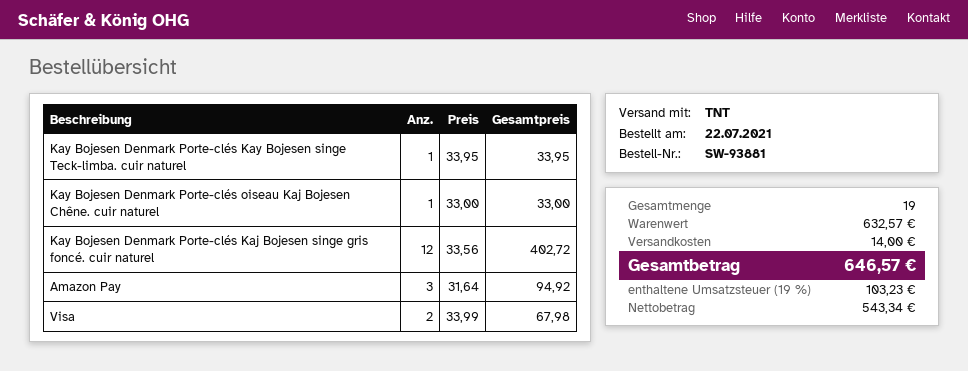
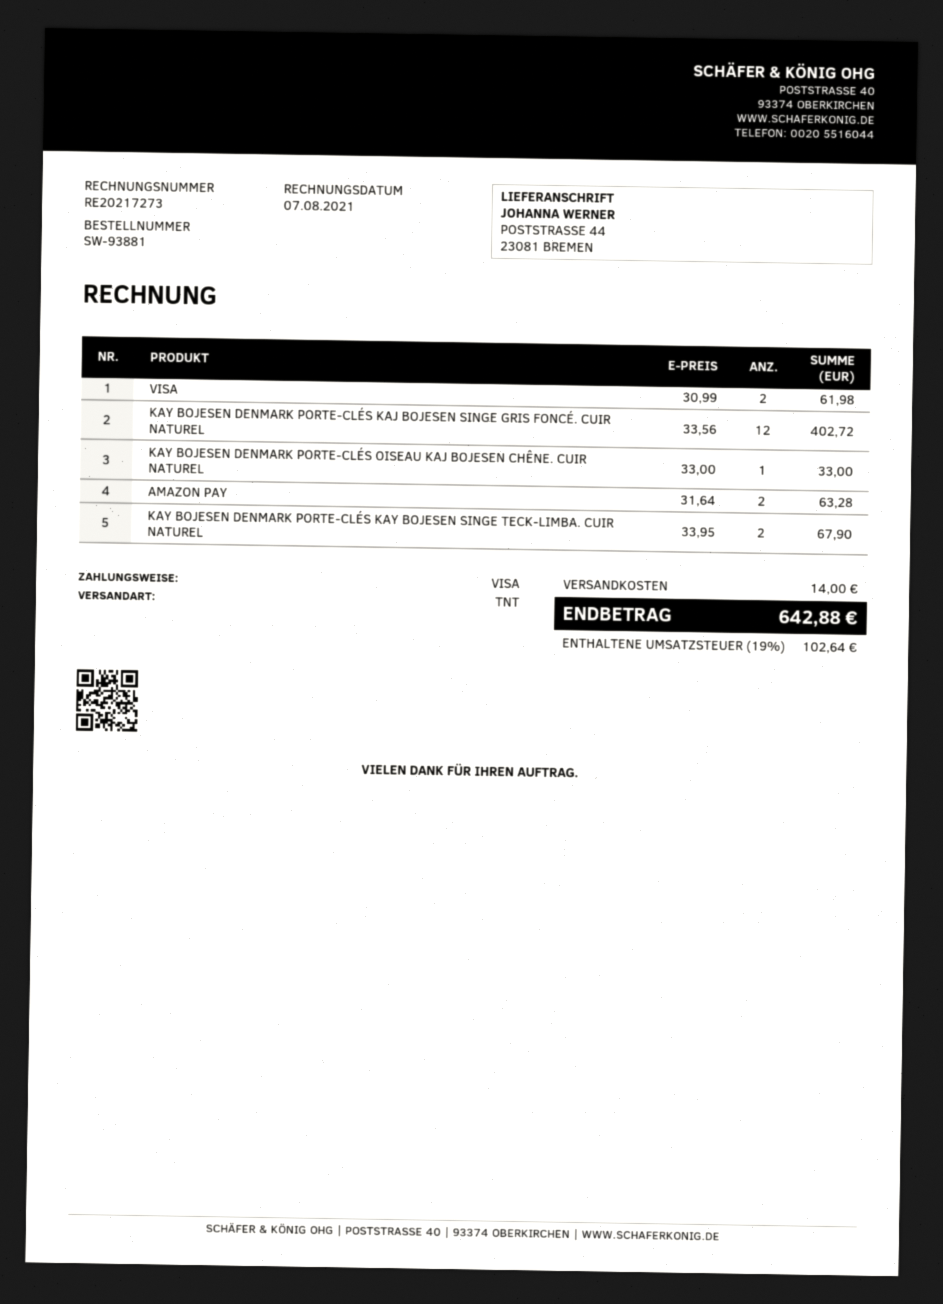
Kay Bojesen Denmark Porte-clés Kay Bojesen singe Teck-limba. cuir naturel: 1 x 33.95 = 33.95 -> 2 x 33.95 = 67.90
Amazon Pay: 3 x 31.64 = 94.92 -> 2 x 31.64 = 63.28
Visa: 2 x 33.99 = 67.98 -> 2 x 30.99 = 61.98
tax: 19% = 103.23 -> 19% = 102.64
total: 646.57 -> 642.88

